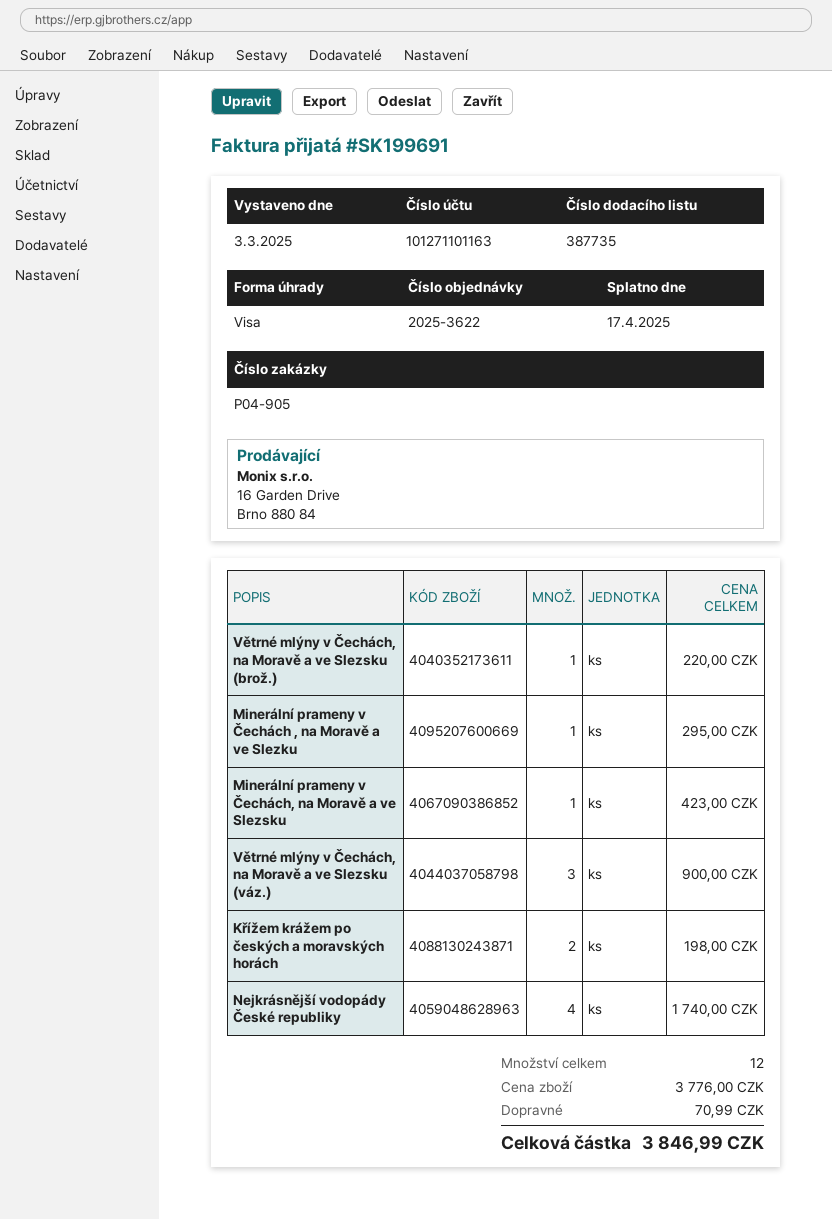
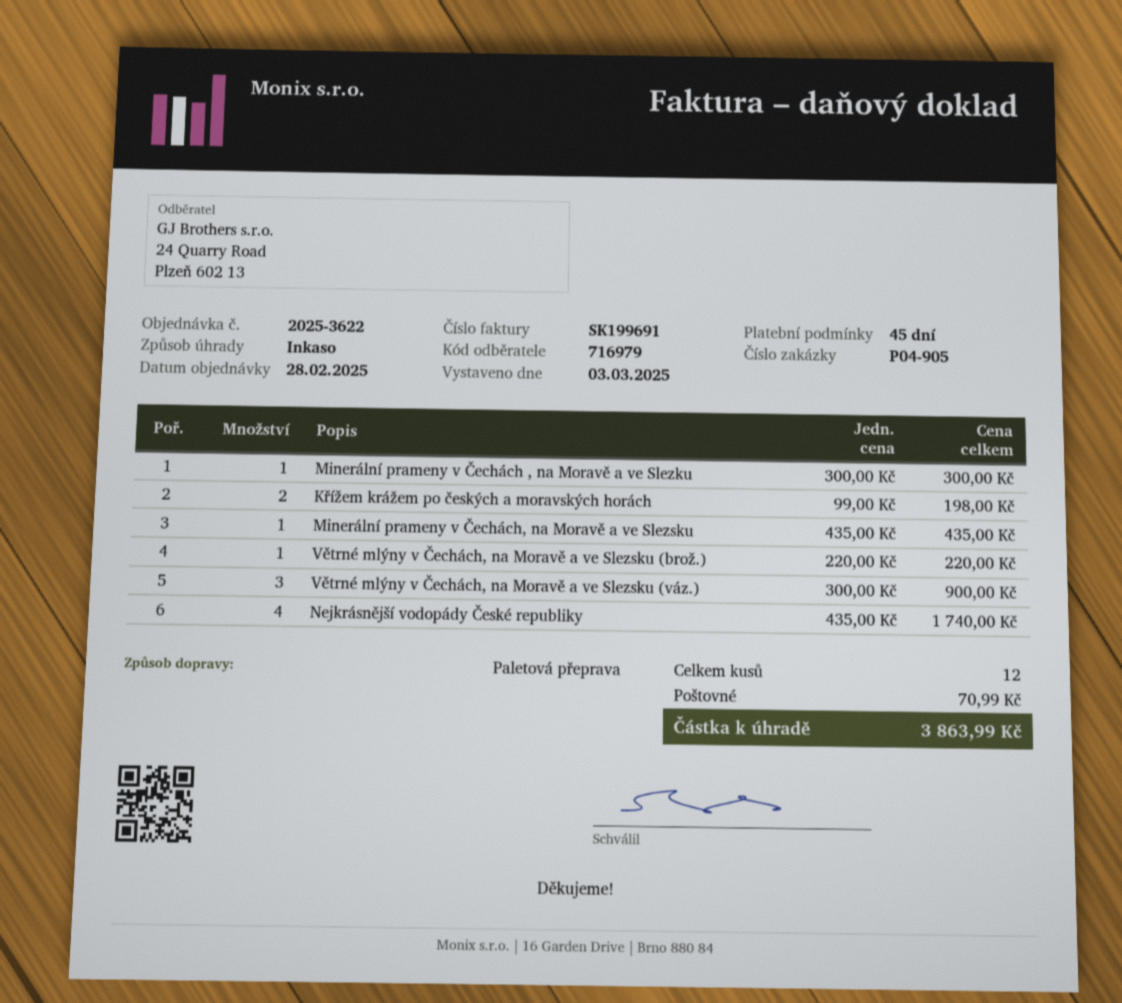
payment method: Visa -> direct debit
Minerální prameny v Čechách , na Moravě a ve Slezku: 1 for 295.00 -> 1 for 300.00
Minerální prameny v Čechách, na Moravě a ve Slezsku: 1 for 423.00 -> 1 for 435.00
total: 3846.99 -> 3863.99

